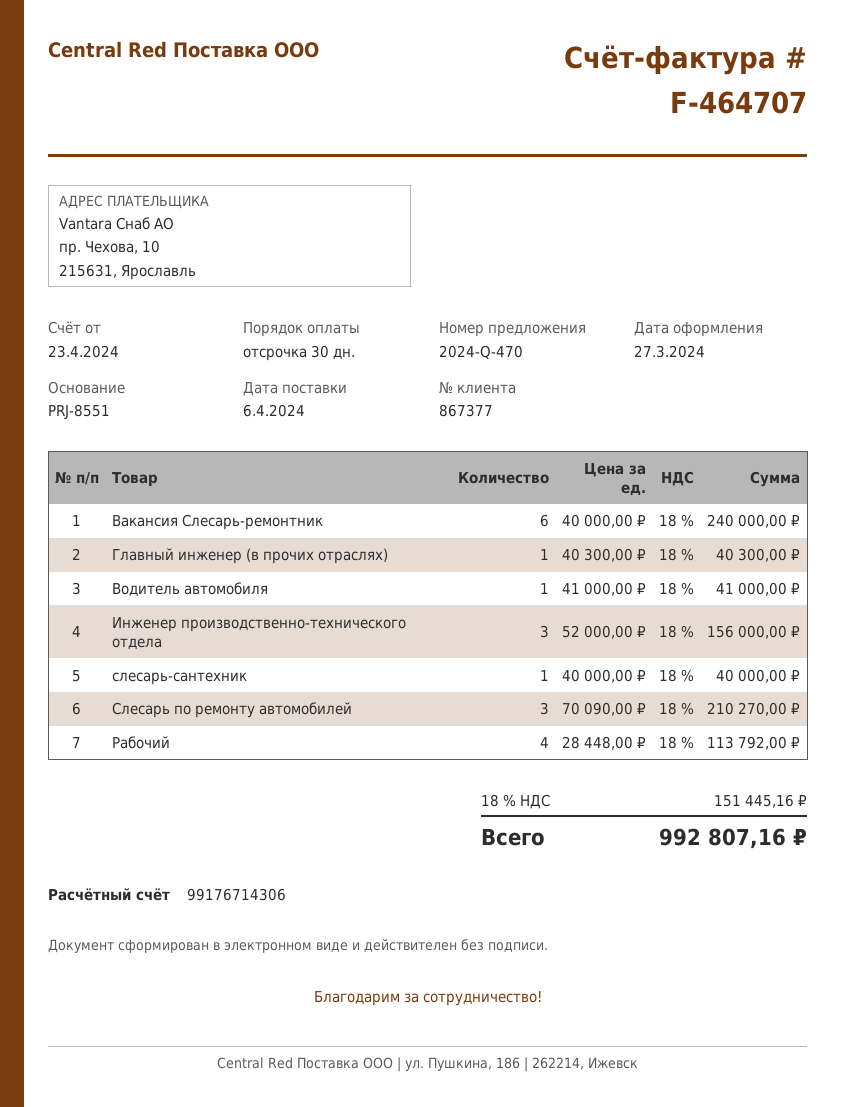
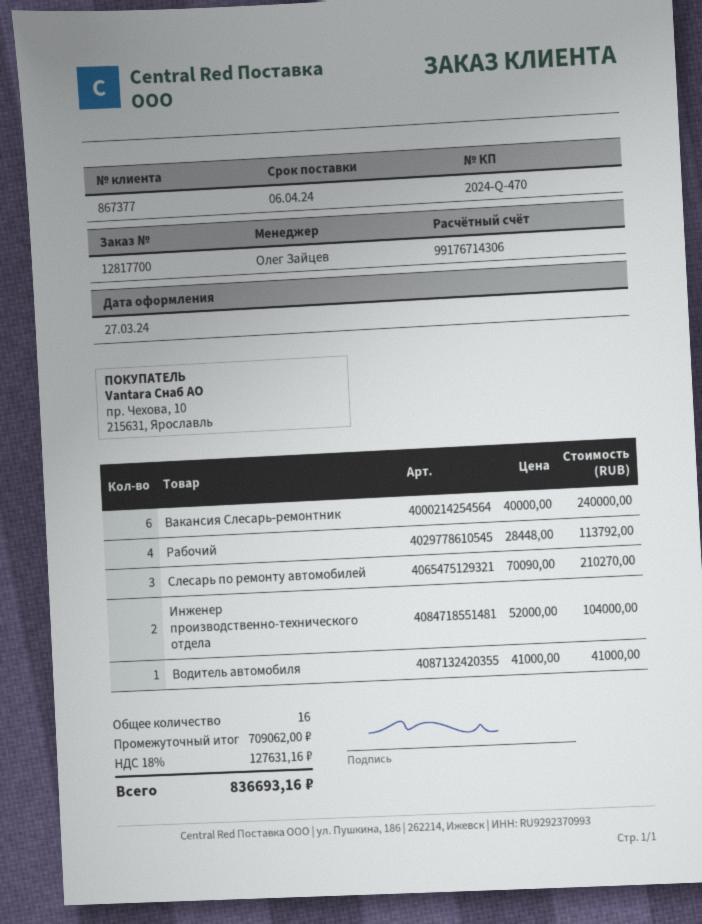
Главный инженер (в прочих отраслях): 1 x 40300.00 = 40300.00 -> none
Инженер производственно-технического отдела: 3 x 52000.00 = 156000.00 -> 2 x 52000.00 = 104000.00
слесарь-сантехник: 1 x 40000.00 = 40000.00 -> none
tax: 18% = 151445.16 -> 18% = 127631.16
total: 992807.16 -> 836693.16

